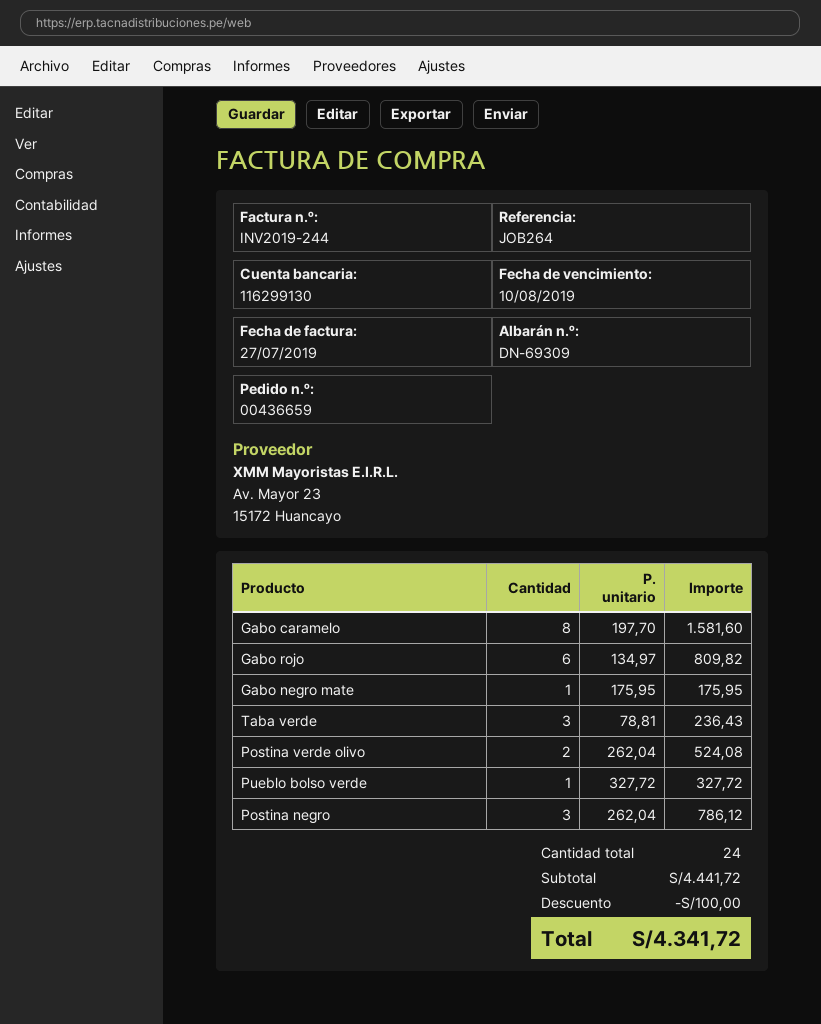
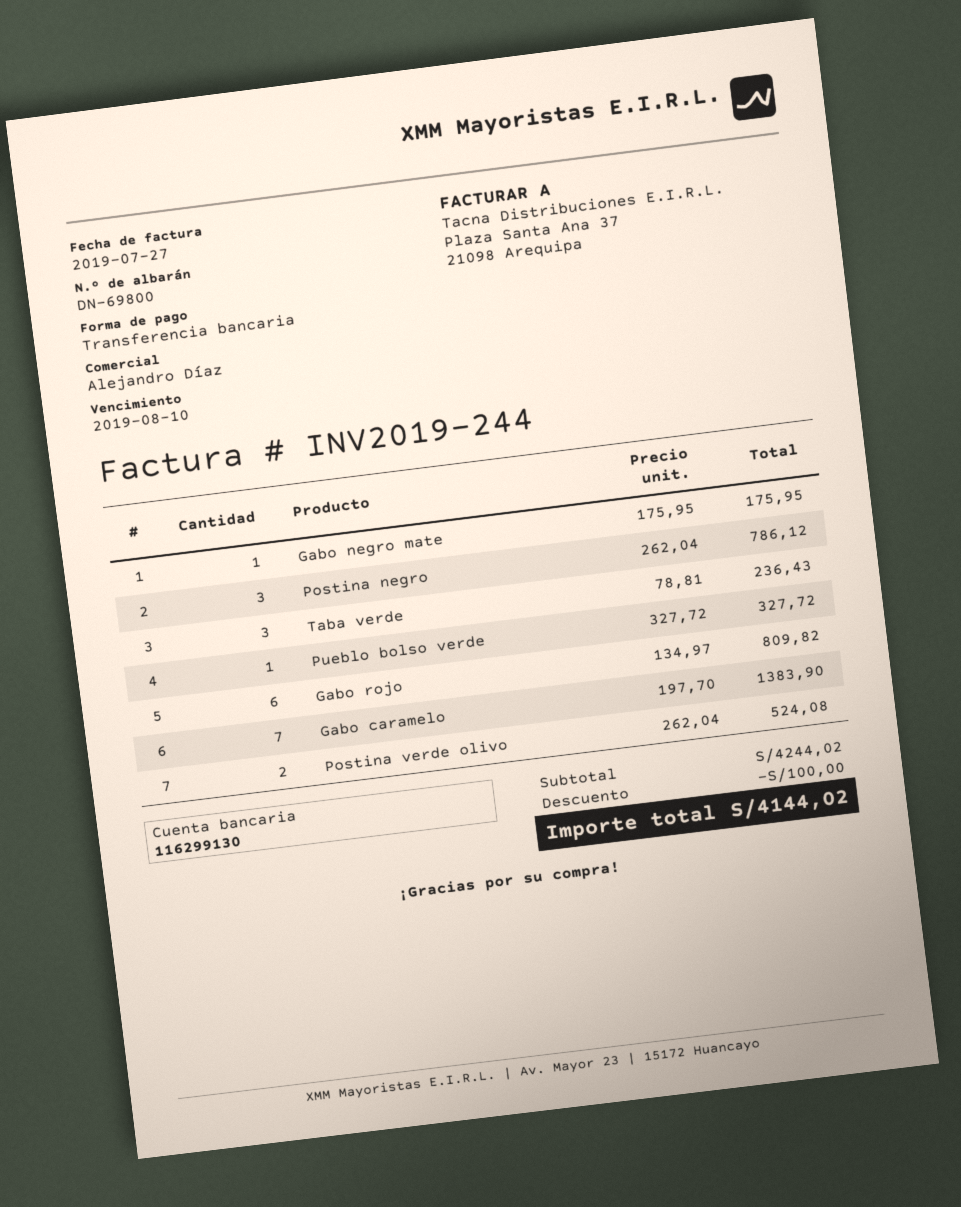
delivery note number: DN-69309 -> DN-69800
Gabo caramelo: 8 x 197.70 = 1581.60 -> 7 x 197.70 = 1383.90
subtotal: 4441.72 -> 4244.02
total: 4341.72 -> 4144.02

